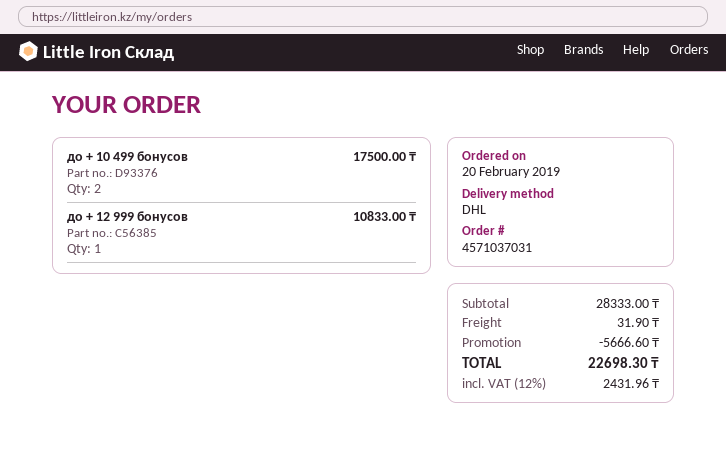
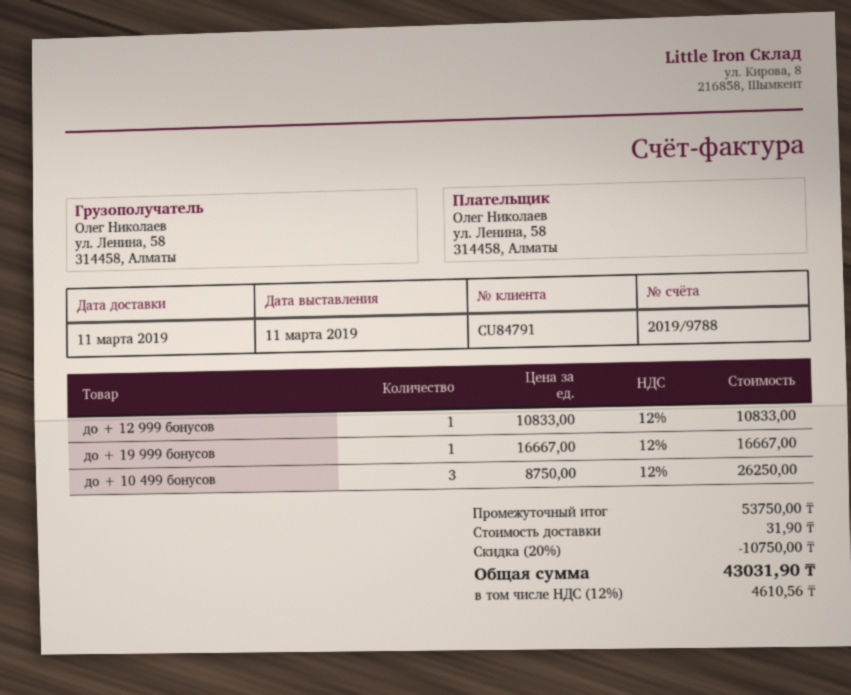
до + 10 499 бонусов: 2 for 17500.00 -> 3 for 26250.00
до + 19 999 бонусов: none -> 1 for 16667.00
subtotal: 28333.00 -> 53750.00
discount: 5666.60 -> 10750.00
tax: 12% = 2431.96 -> 12% = 4610.56
total: 22698.30 -> 43031.90

